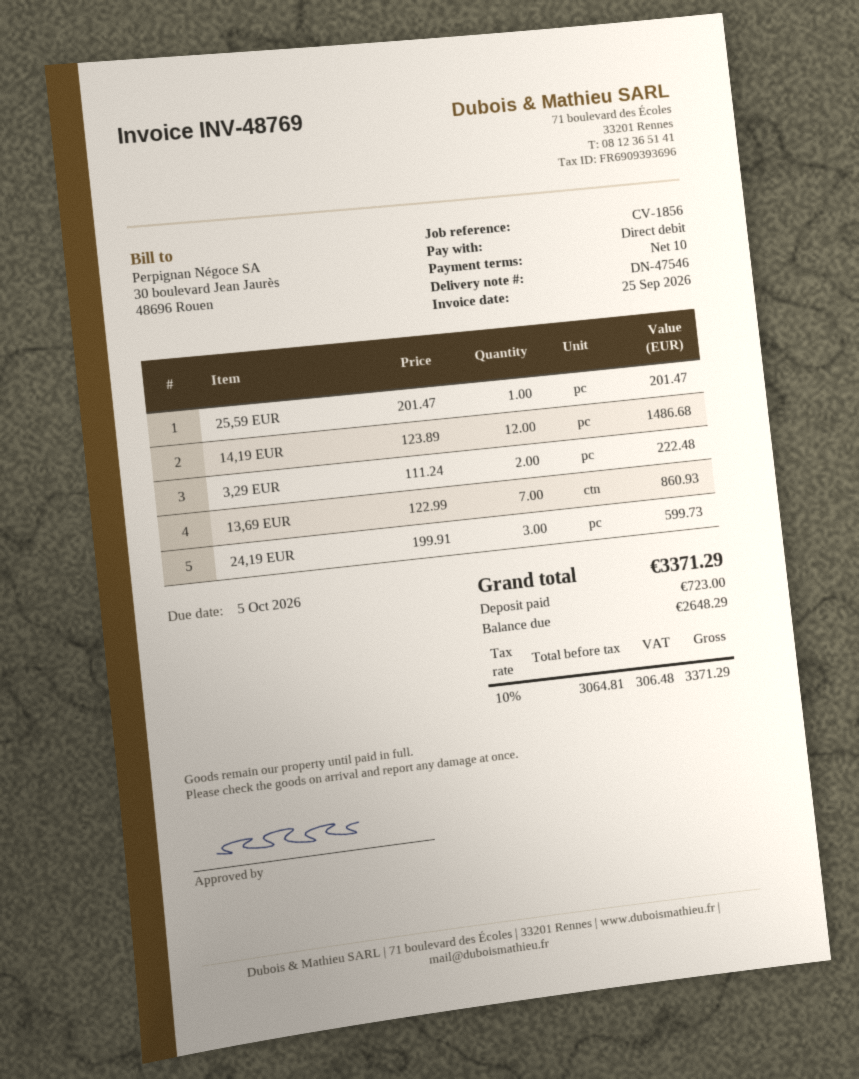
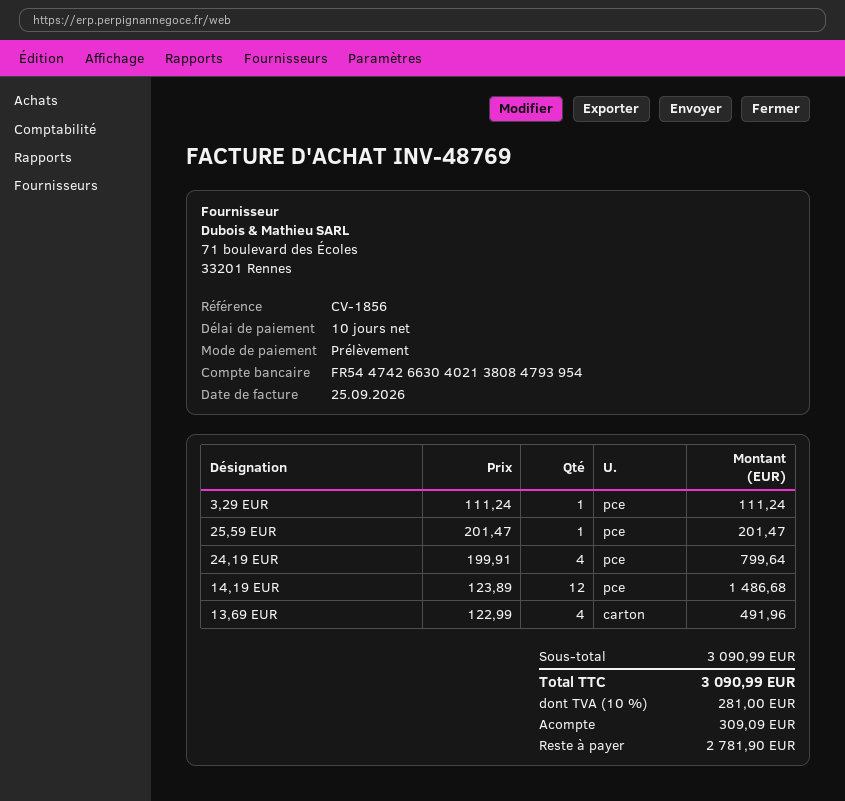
3,29 EUR: 2 x 111.24 = 222.48 -> 1 x 111.24 = 111.24
13,69 EUR: 7 x 122.99 = 860.93 -> 4 x 122.99 = 491.96
24,19 EUR: 3 x 199.91 = 599.73 -> 4 x 199.91 = 799.64
tax: 10% = 306.48 -> 10% = 281.00
total: 3371.29 -> 3090.99
deposit: 723.00 -> 309.09
balance: 2648.29 -> 2781.90

